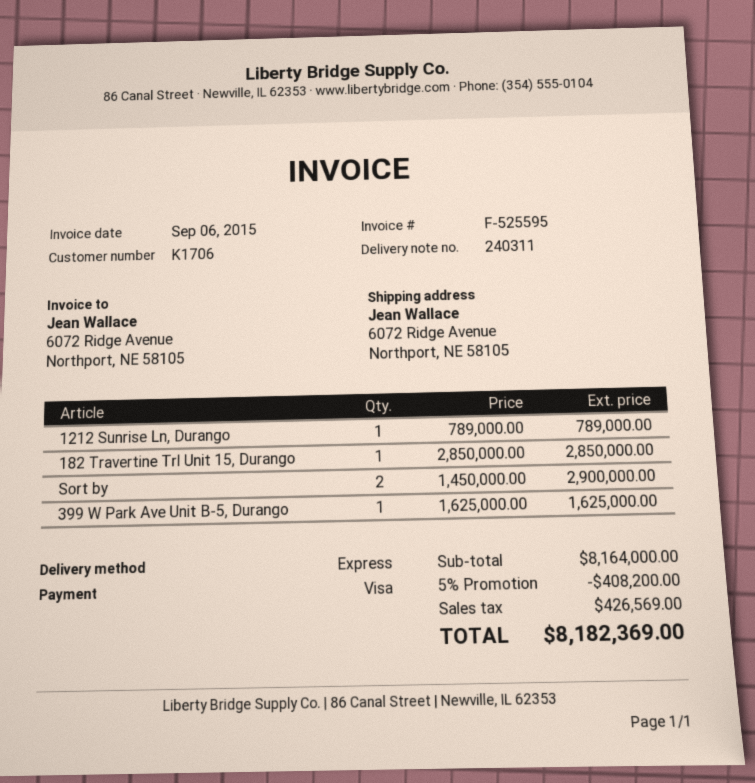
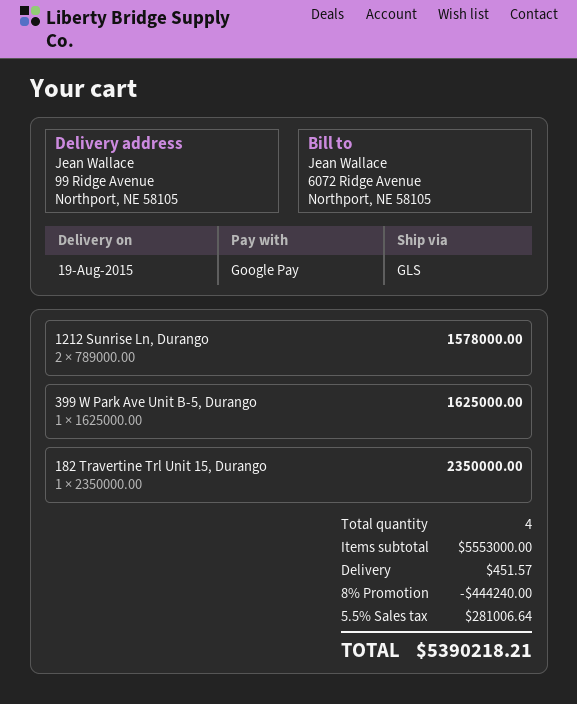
payment method: Visa -> Google Pay
shipping method: express -> GLS
ship to: 6072 Ridge Avenue, Northport, NE 58105 -> 99 Ridge Avenue, Northport, NE 58105
1212 Sunrise Ln, Durango: 1 x 789000.00 = 789000.00 -> 2 x 789000.00 = 1578000.00
182 Travertine Trl Unit 15, Durango: 1 x 2850000.00 = 2850000.00 -> 1 x 2350000.00 = 2350000.00
Sort by: 2 x 1450000.00 = 2900000.00 -> none
subtotal: 8164000.00 -> 5553000.00
discount: 5% = 408200.00 -> 8% = 444240.00
shipping: none -> 451.57
tax: 426569.00 -> 281006.64
total: 8182369.00 -> 5390218.21

